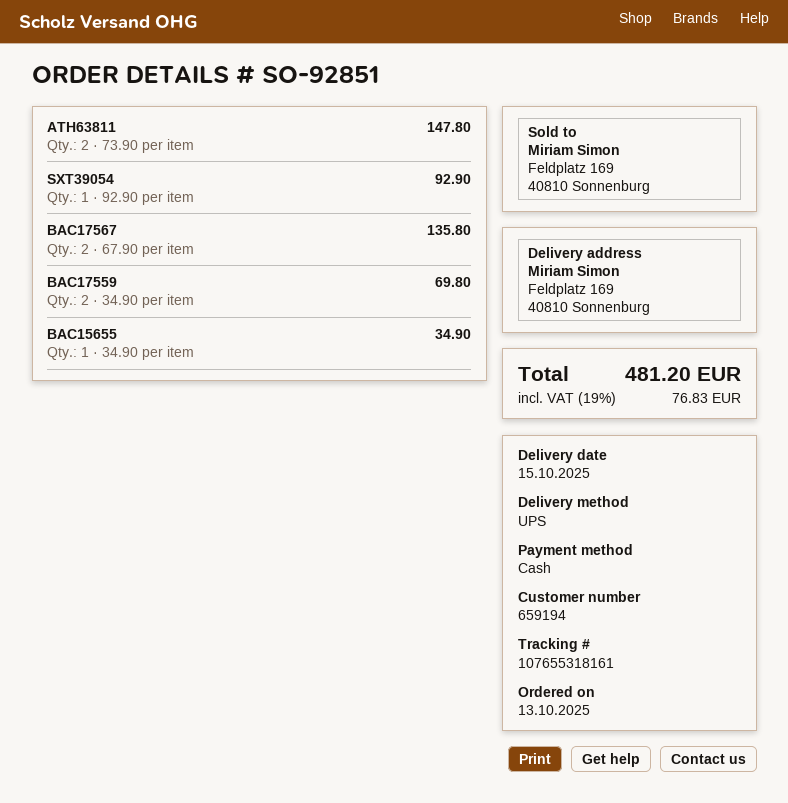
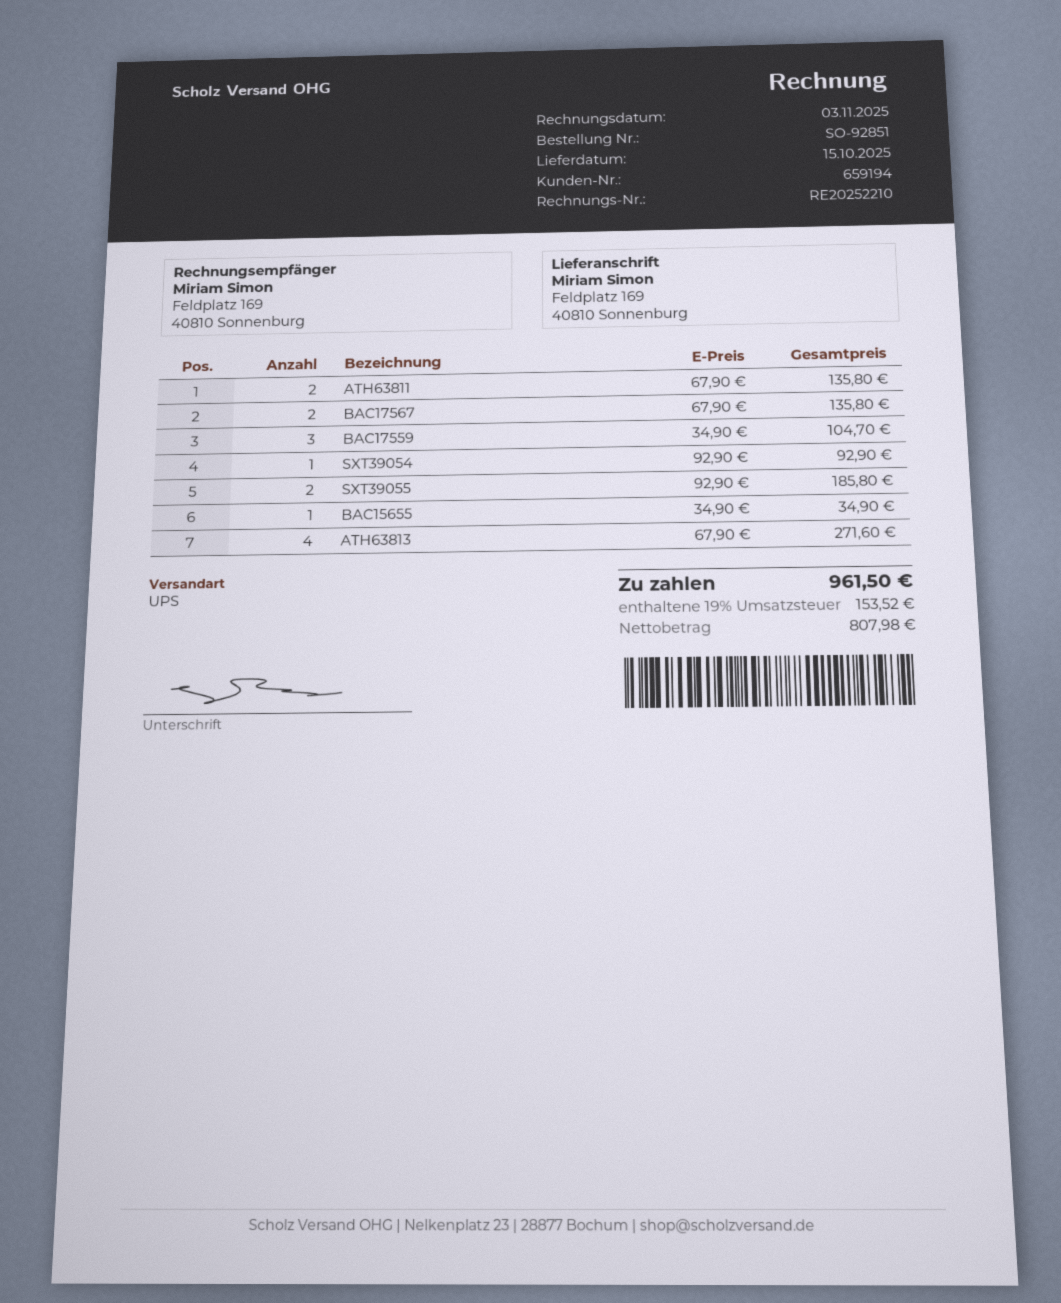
ATH63811: 2 x 73.90 = 147.80 -> 2 x 67.90 = 135.80
BAC17559: 2 x 34.90 = 69.80 -> 3 x 34.90 = 104.70
SXT39055: none -> 2 x 92.90 = 185.80
ATH63813: none -> 4 x 67.90 = 271.60
tax: 19% = 76.83 -> 19% = 153.52
total: 481.20 -> 961.50

